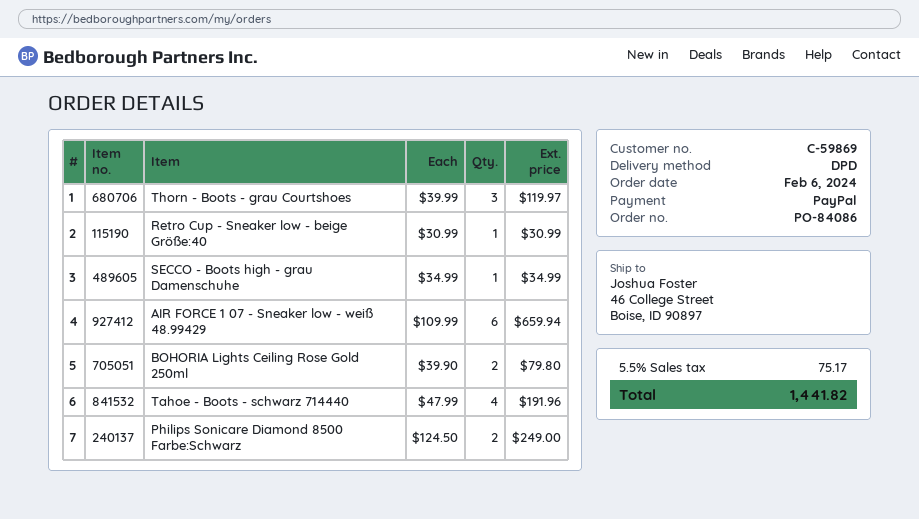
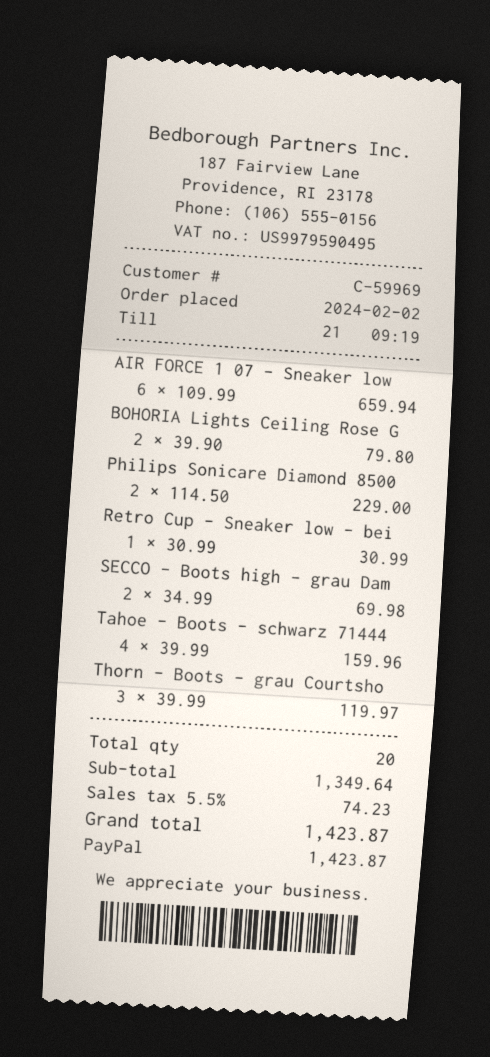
order date: 2024-02-06 -> 2024-02-02
customer number: C-59869 -> C-59969
SECCO - Boots high - grau Damenschuhe: 1 x 34.99 = 34.99 -> 2 x 34.99 = 69.98
Tahoe - Boots - schwarz 714440: 4 x 47.99 = 191.96 -> 4 x 39.99 = 159.96
Philips Sonicare Diamond 8500 Farbe:Schwarz: 2 x 124.50 = 249.00 -> 2 x 114.50 = 229.00
tax: 5.5% = 75.17 -> 5.5% = 74.23
total: 1441.82 -> 1423.87

